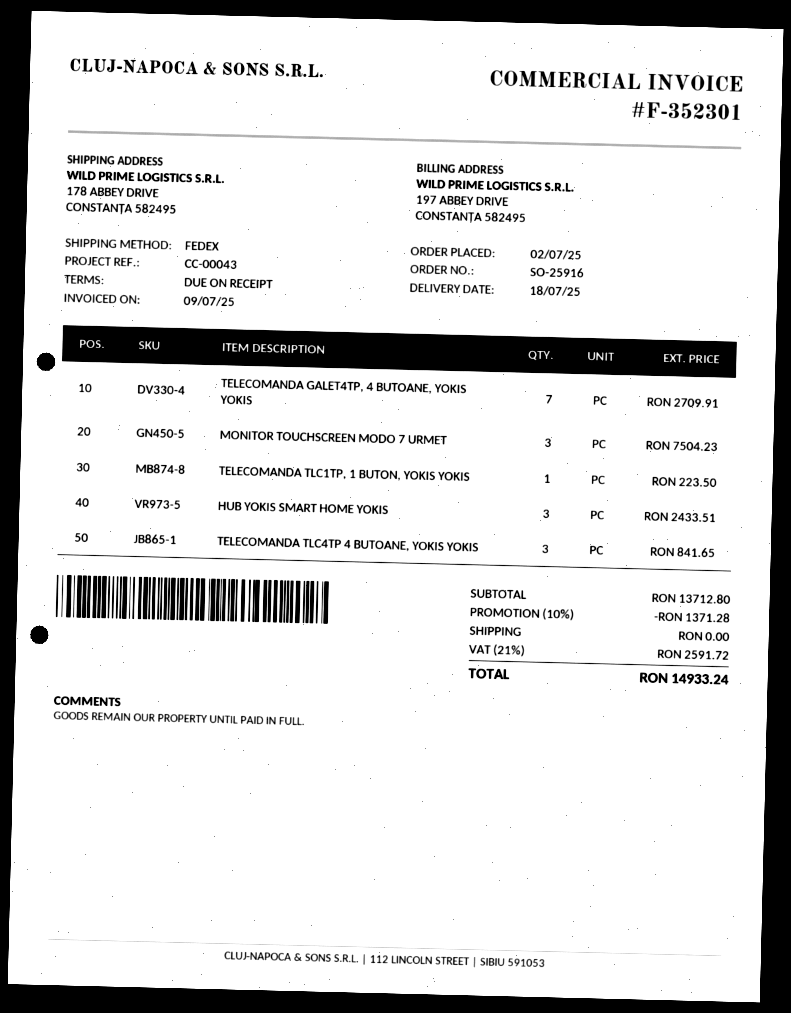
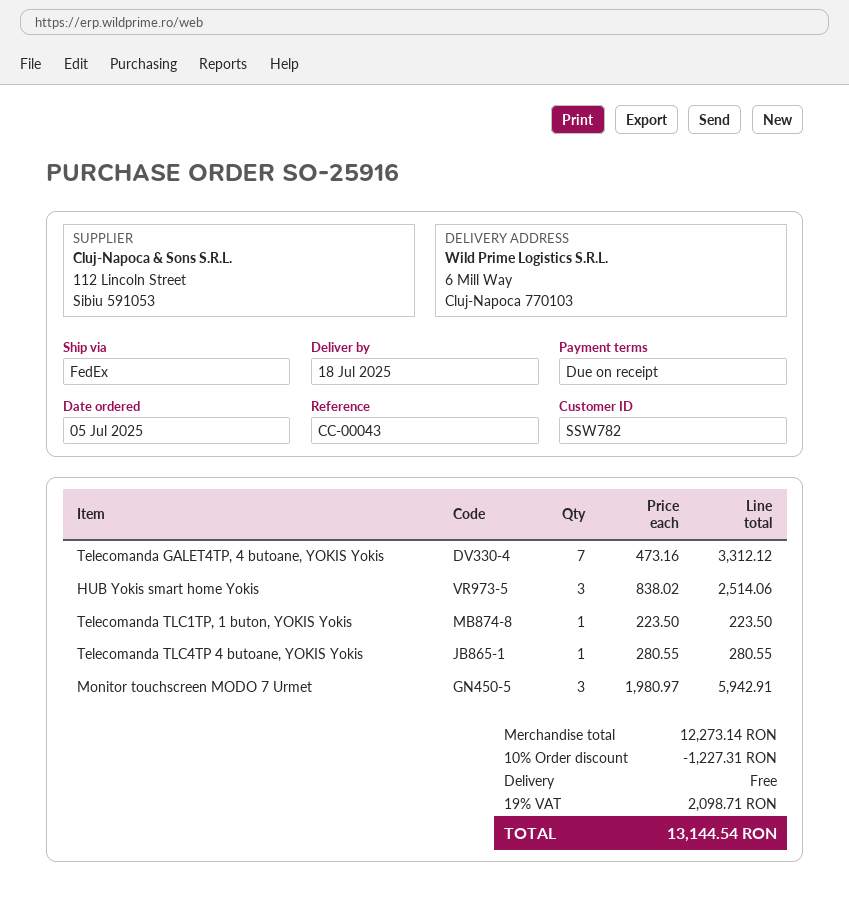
order date: 2025-07-02 -> 2025-07-05
ship to: 178 ABBEY DRIVE, CONSTANȚA 582495 -> 6 Mill Way, Cluj-Napoca 770103
TELECOMANDA GALET4TP, 4 BUTOANE, YOKIS YOKIS: 7 for 2709.91 -> 7 for 3312.12
MONITOR TOUCHSCREEN MODO 7 URMET: 3 for 7504.23 -> 3 for 5942.91
HUB YOKIS SMART HOME YOKIS: 3 for 2433.51 -> 3 for 2514.06
TELECOMANDA TLC4TP 4 BUTOANE, YOKIS YOKIS: 3 for 841.65 -> 1 for 280.55
subtotal: 13712.80 -> 12273.14
discount: 10% = 1371.28 -> 10% = 1227.31
tax: 21% = 2591.72 -> 19% = 2098.71
total: 14933.24 -> 13144.54

